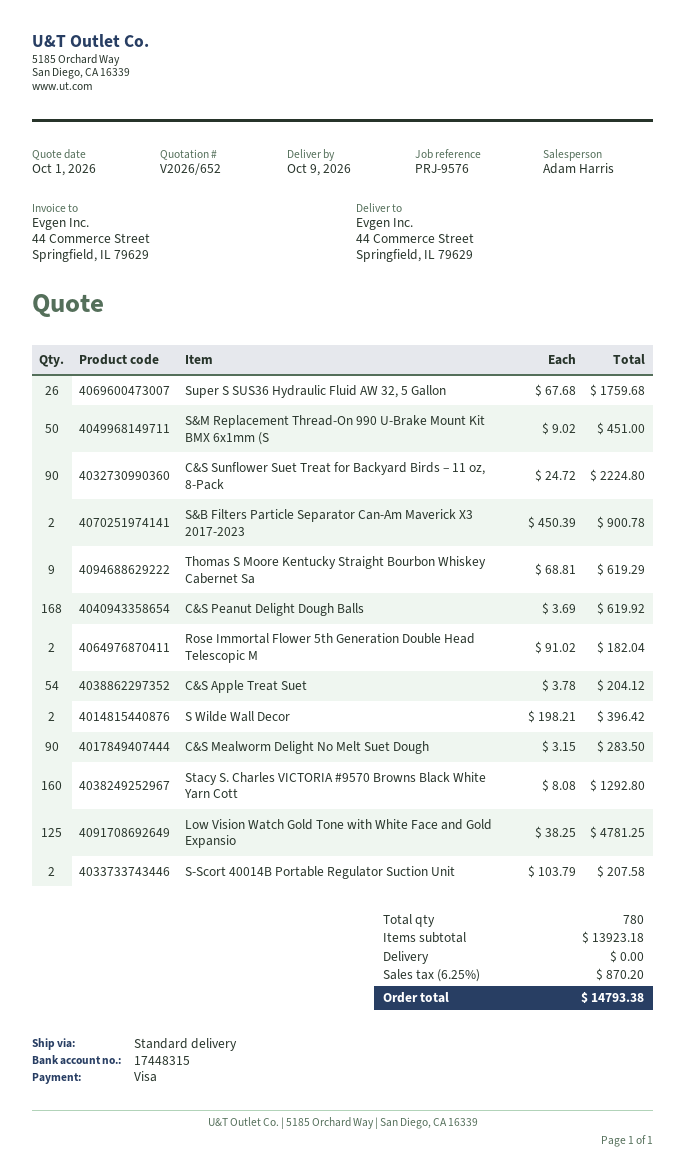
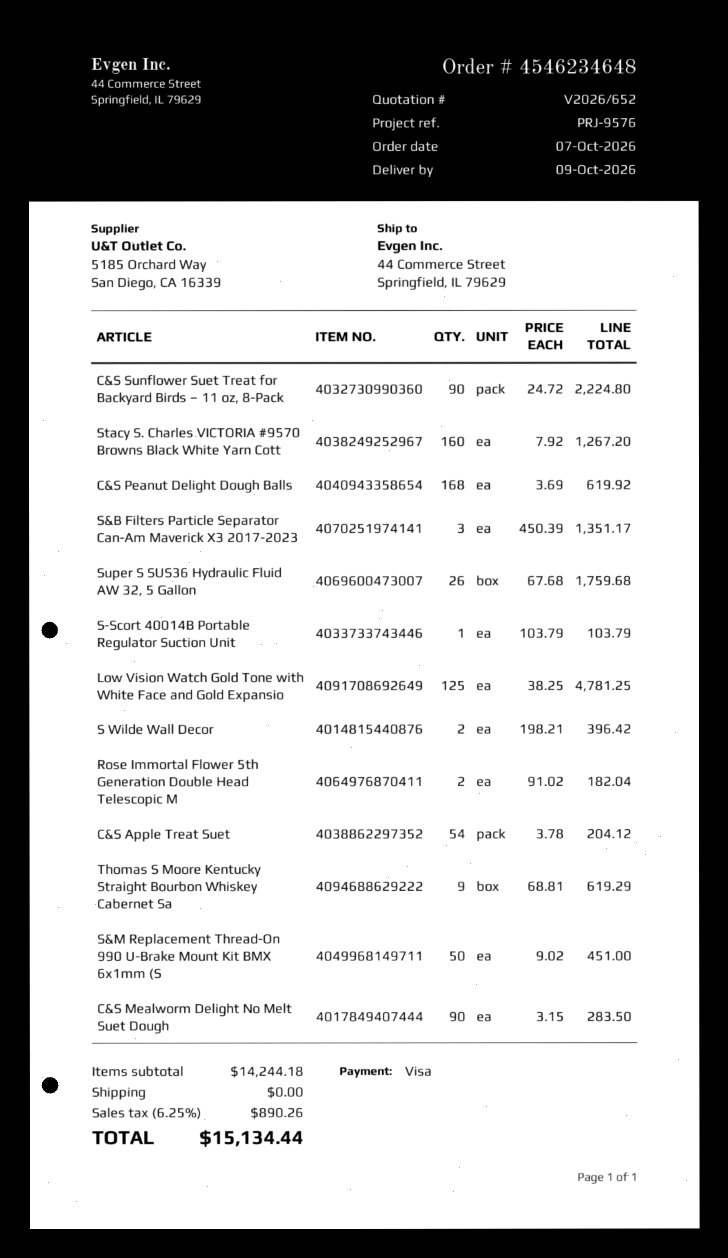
S&B Filters Particle Separator Can-Am Maverick X3 2017-2023: 2 x 450.39 = 900.78 -> 3 x 450.39 = 1351.17
Stacy S. Charles VICTORIA #9570 Browns Black White Yarn Cott: 160 x 8.08 = 1292.80 -> 160 x 7.92 = 1267.20
S-Scort 40014B Portable Regulator Suction Unit: 2 x 103.79 = 207.58 -> 1 x 103.79 = 103.79
subtotal: 13923.18 -> 14244.18
tax: 6.25% = 870.20 -> 6.25% = 890.26
total: 14793.38 -> 15134.44

